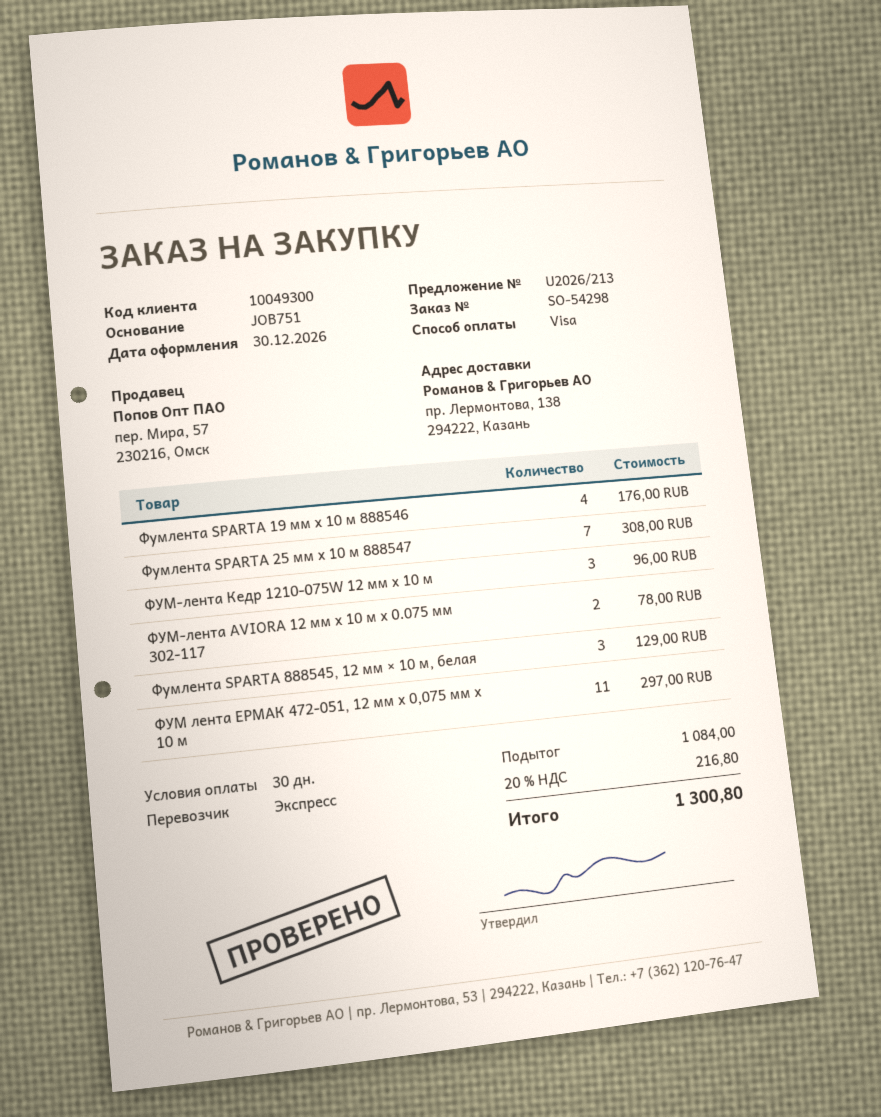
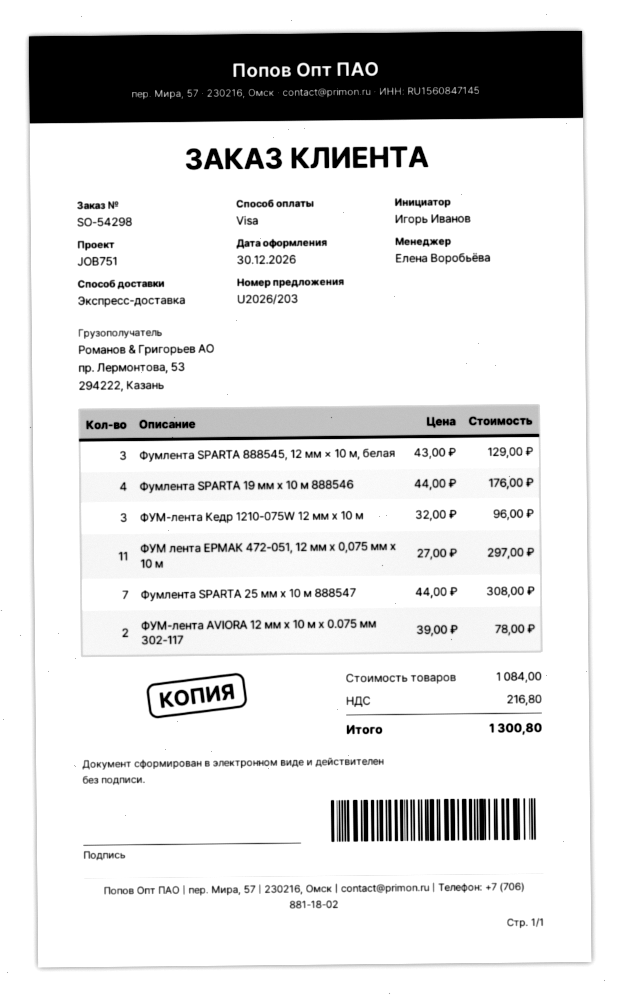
quote number: U2026/213 -> U2026/203
ship to: пр. Лермонтова, 138, 294222, Казань -> пр. Лермонтова, 53, 294222, Казань

